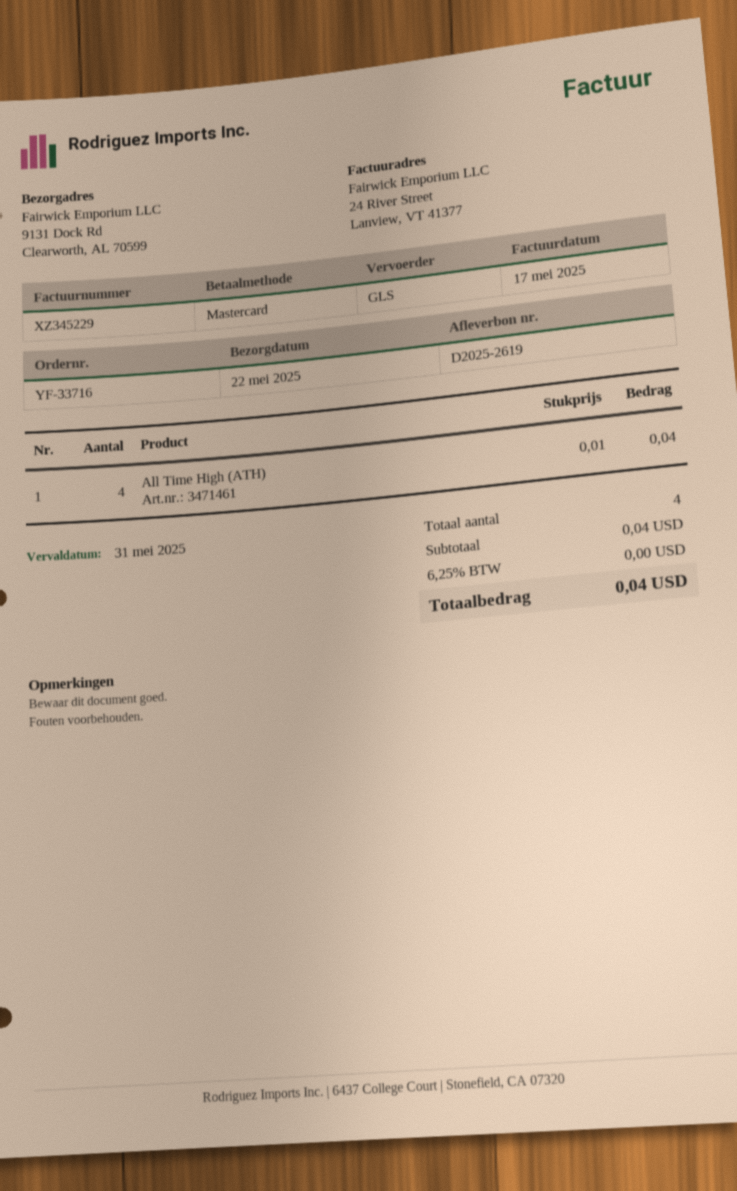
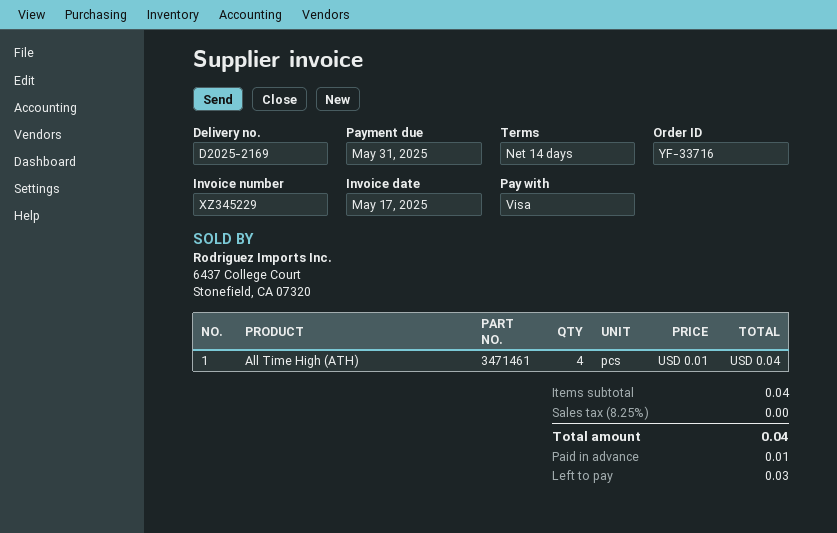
delivery note number: D2025-2619 -> D2025-2169
payment method: Mastercard -> Visa
tax: 6.25% = 0.00 -> 8.25% = 0.00

